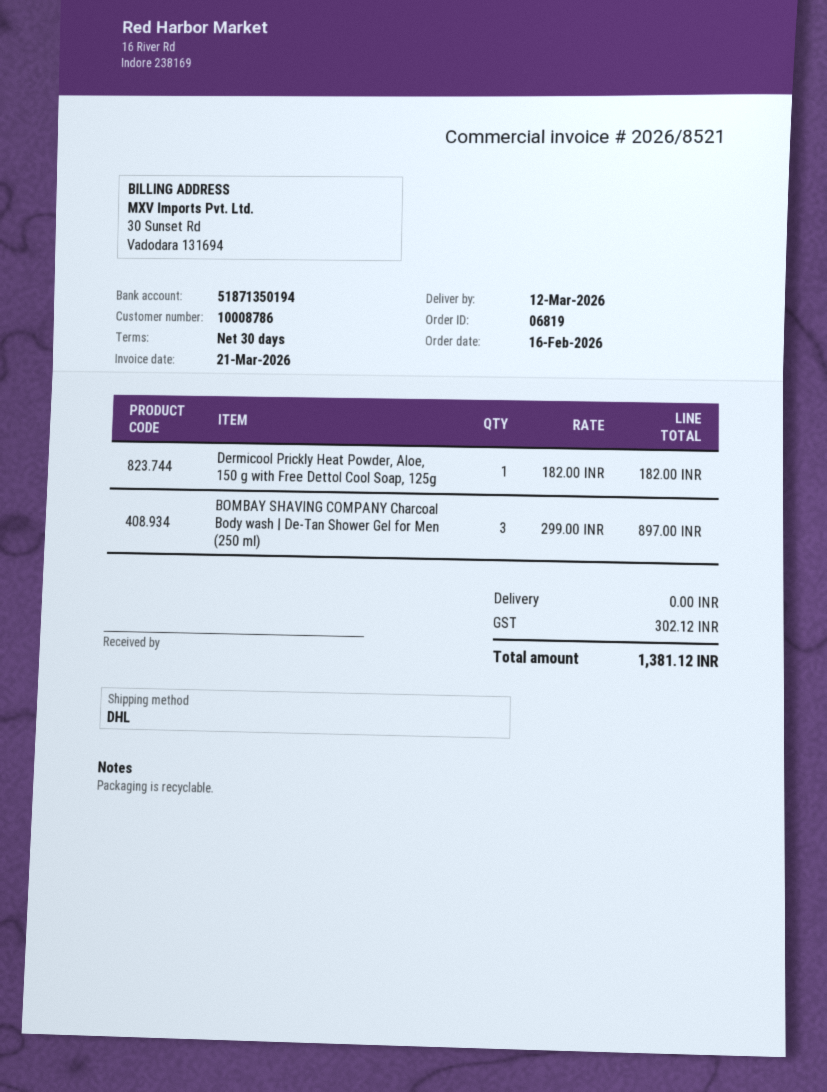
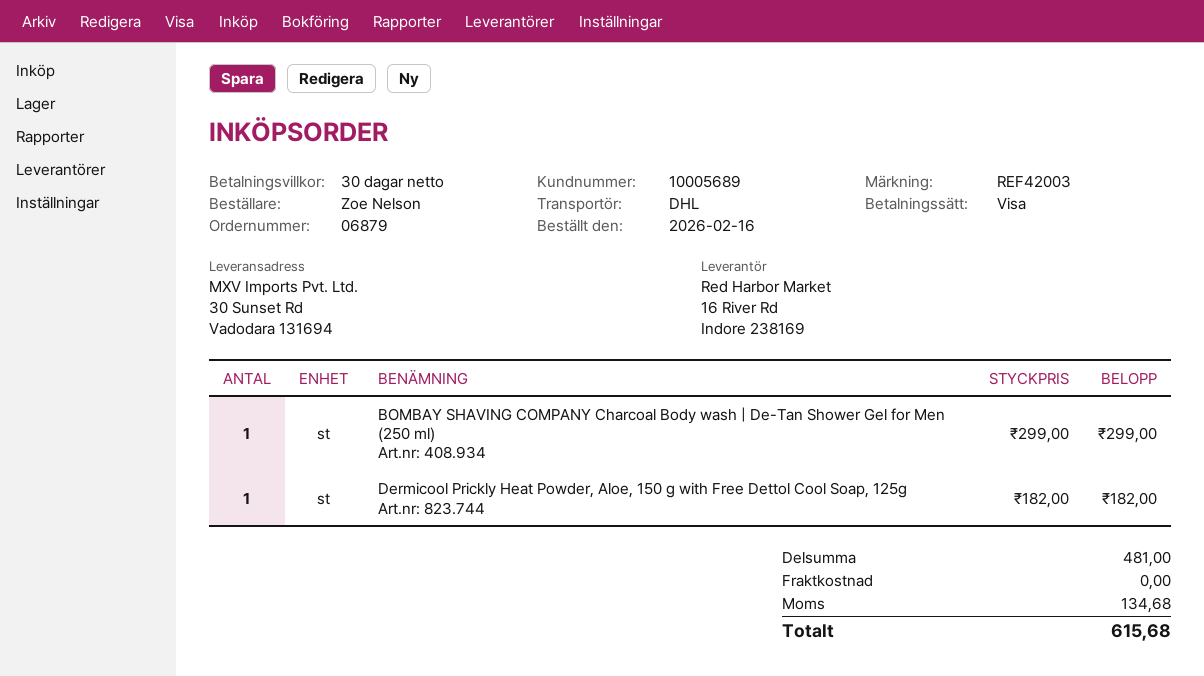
order number: 06819 -> 06879
customer number: 10008786 -> 10005689
BOMBAY SHAVING COMPANY Charcoal Body wash | De-Tan Shower Gel for Men (250 ml): 3 x 299.00 = 897.00 -> 1 x 299.00 = 299.00
tax: 302.12 -> 134.68
total: 1381.12 -> 615.68

